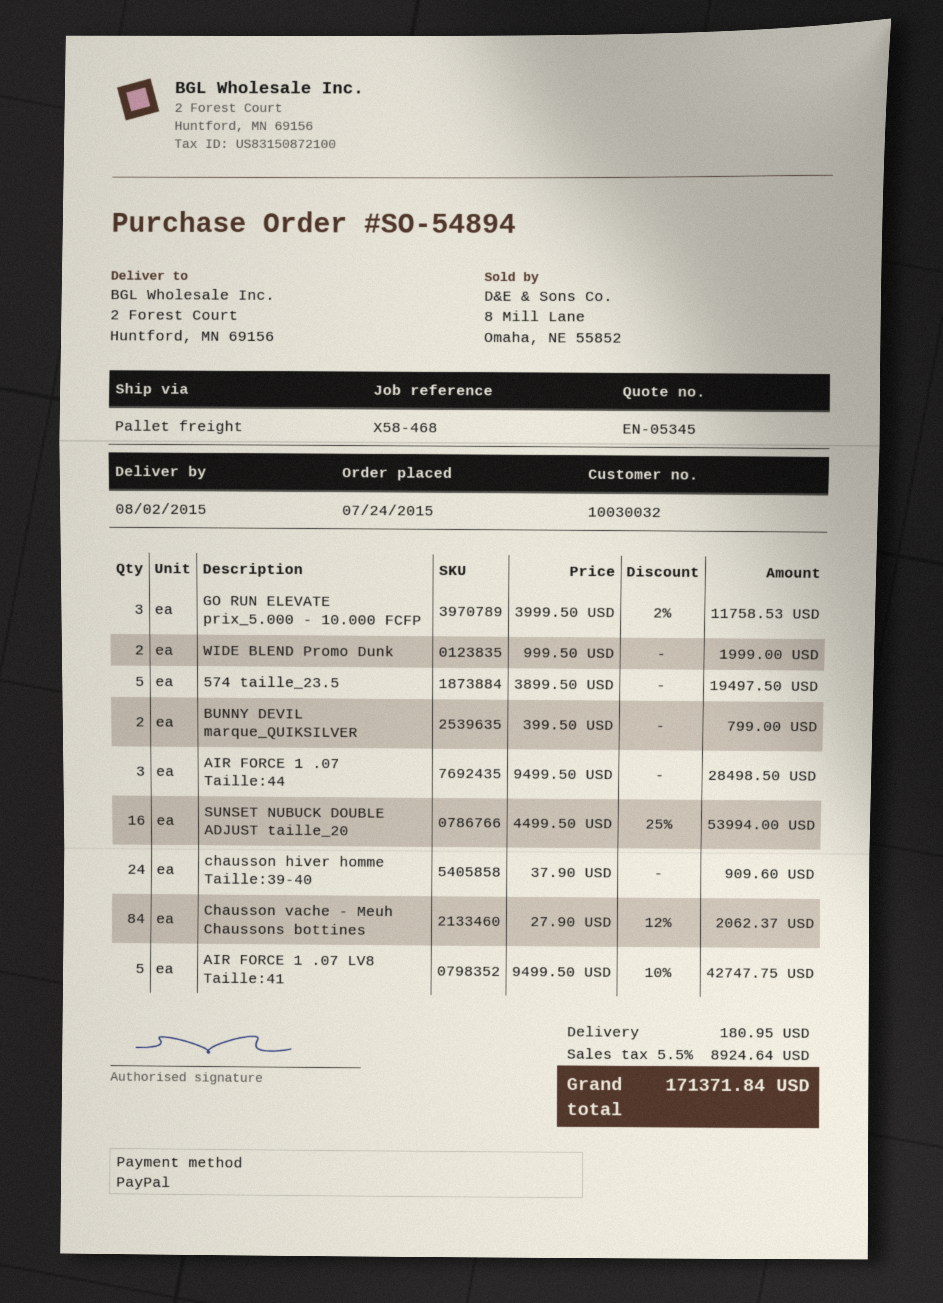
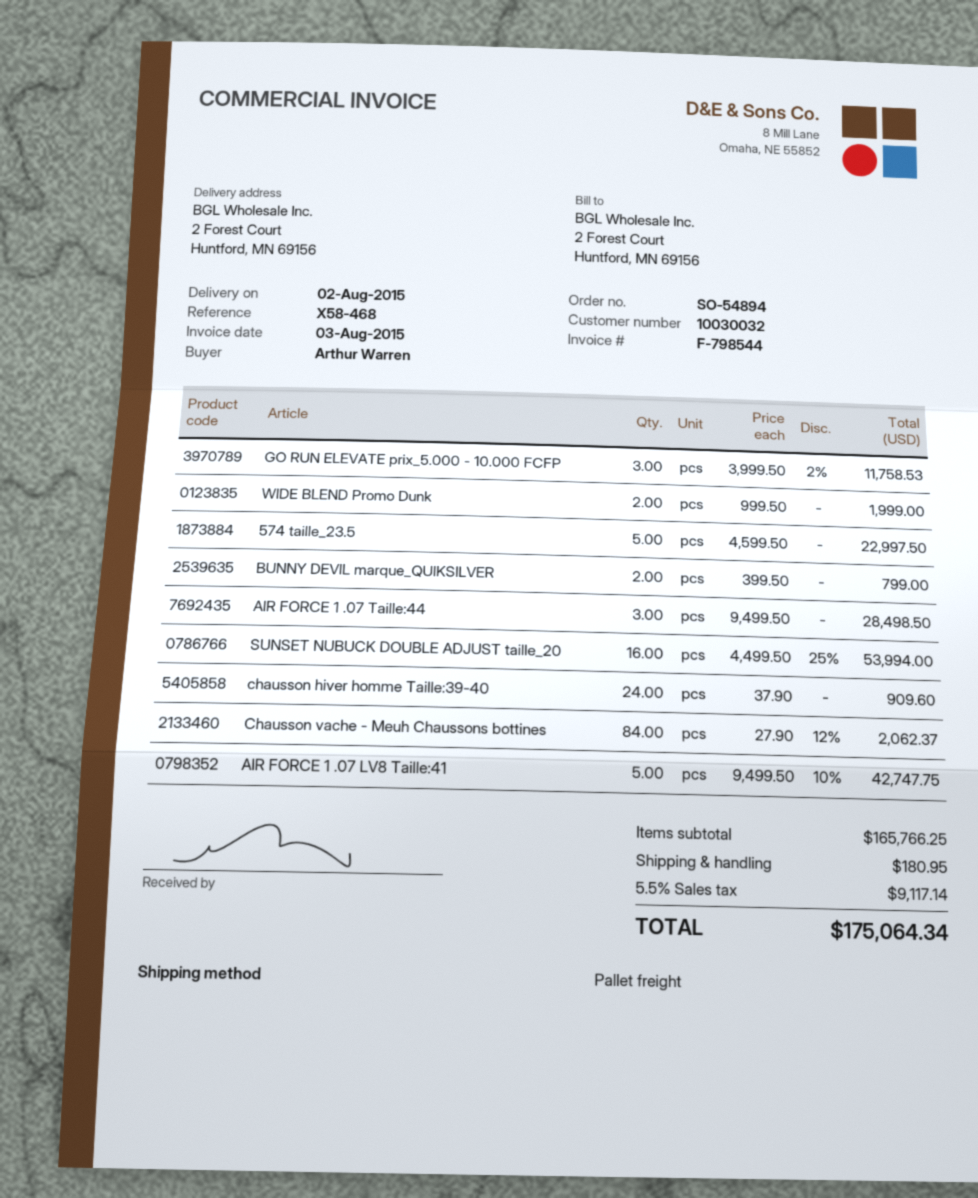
574 taille_23.5: 5 x 3899.50 = 19497.50 -> 5 x 4599.50 = 22997.50
tax: 5.5% = 8924.64 -> 5.5% = 9117.14
total: 171371.84 -> 175064.34

